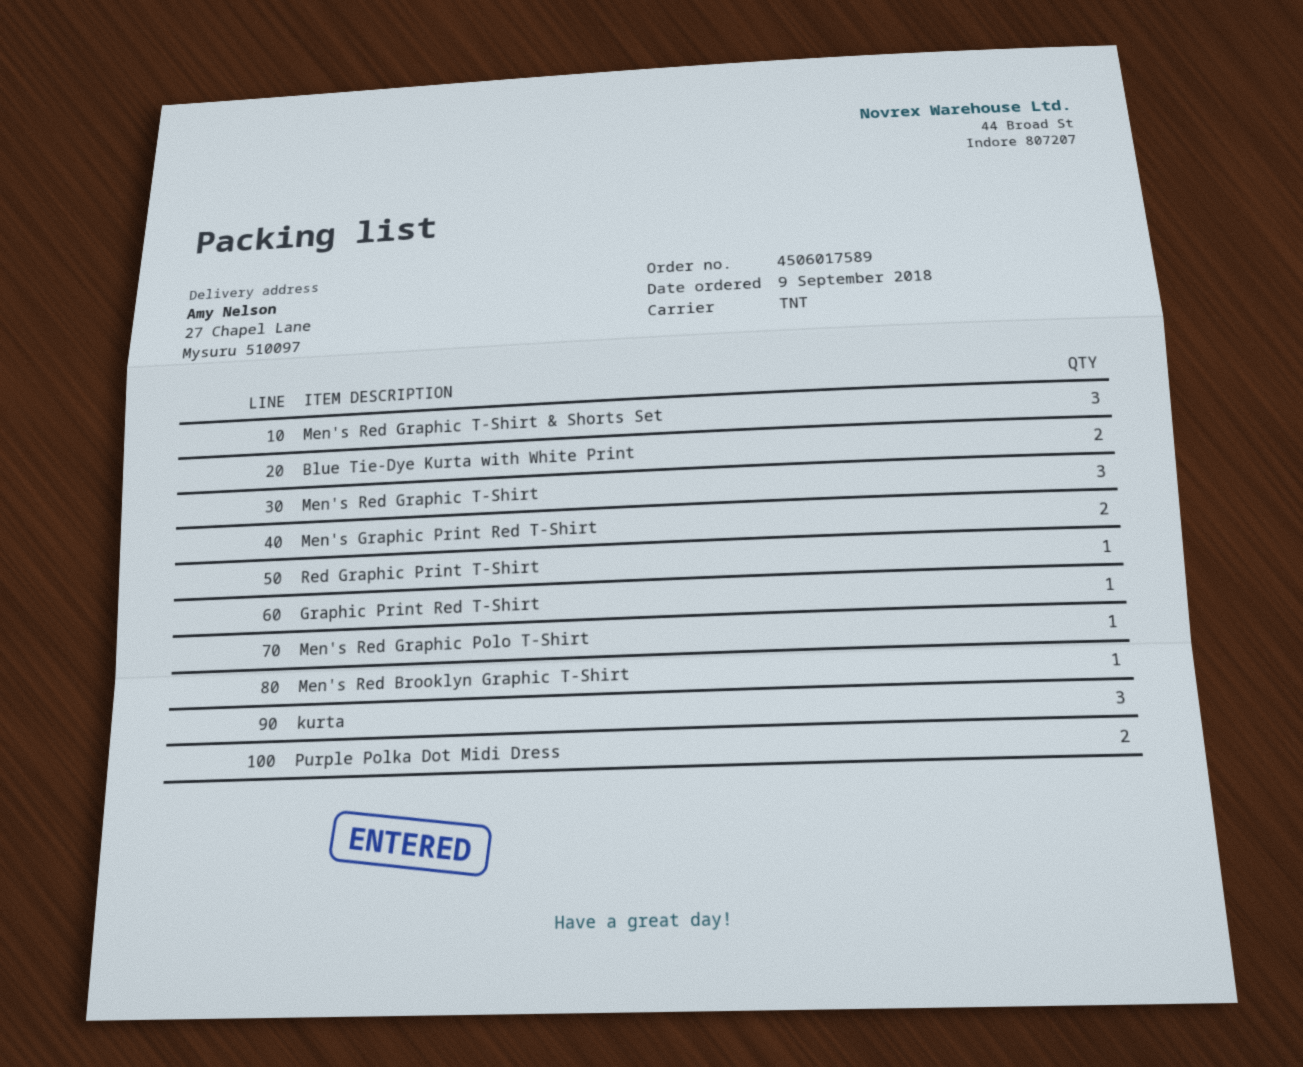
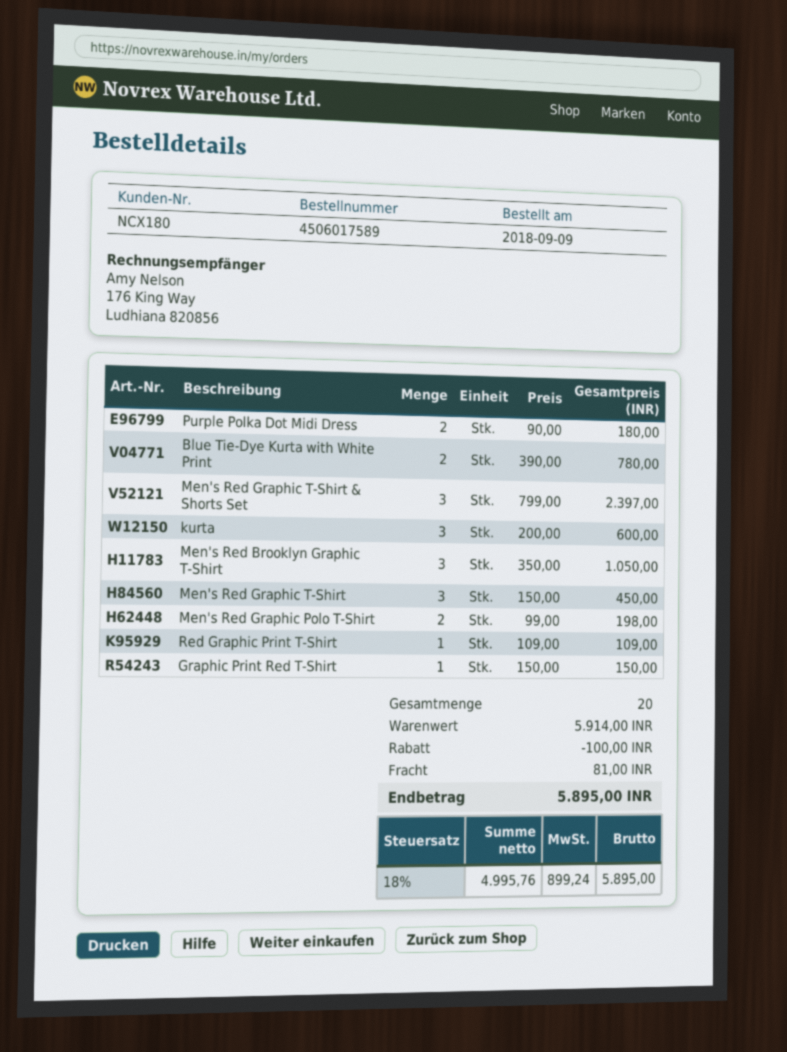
Men's Graphic Print Red T-Shirt: 2 -> none
Men's Red Graphic Polo T-Shirt: 1 -> 2
Men's Red Brooklyn Graphic T-Shirt: 1 -> 3

